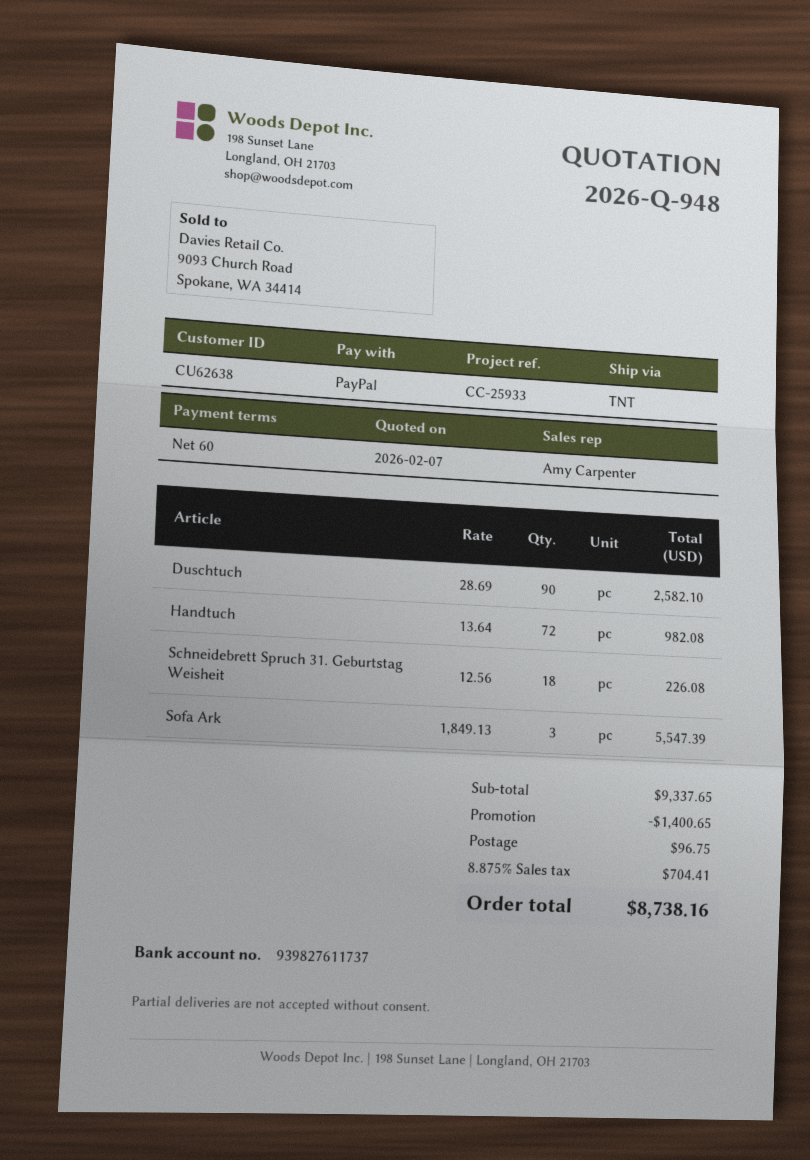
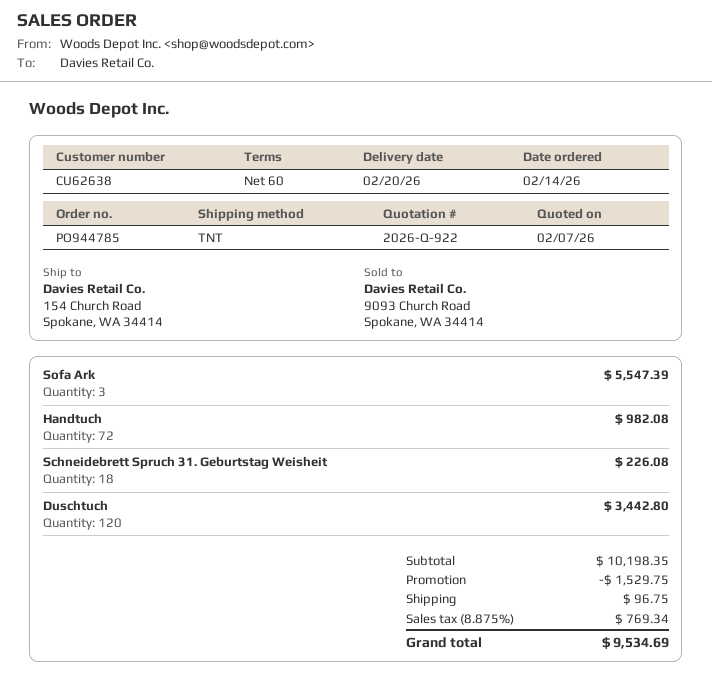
quote number: 2026-Q-948 -> 2026-Q-922
Duschtuch: 90 for 2582.10 -> 120 for 3442.80
subtotal: 9337.65 -> 10198.35
discount: 1400.65 -> 1529.75
tax: 8.875% = 704.41 -> 8.875% = 769.34
total: 8738.16 -> 9534.69

